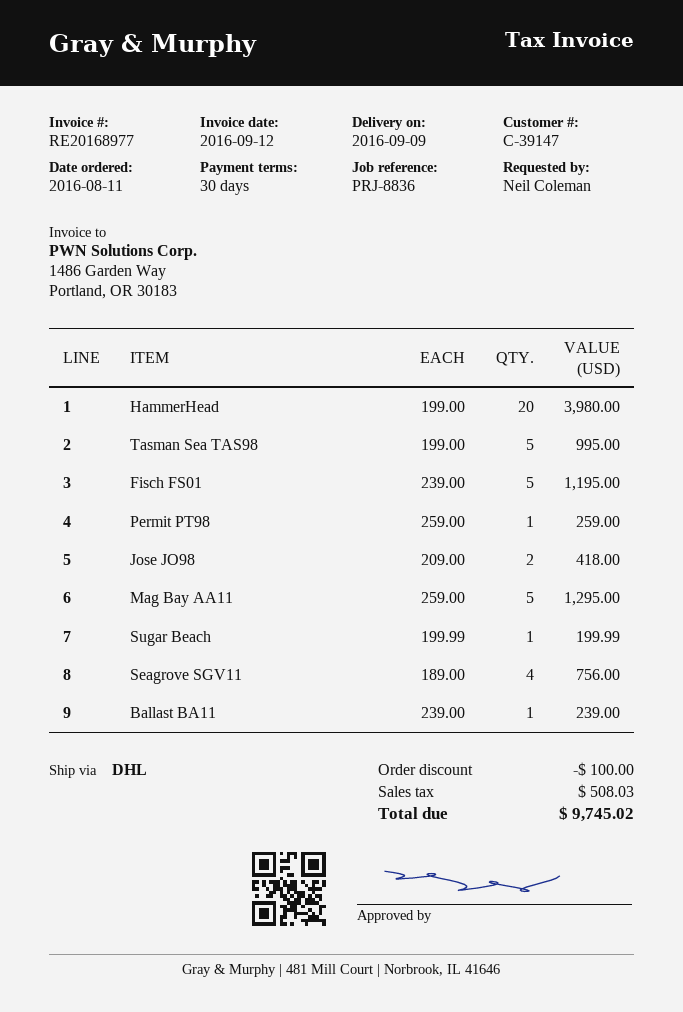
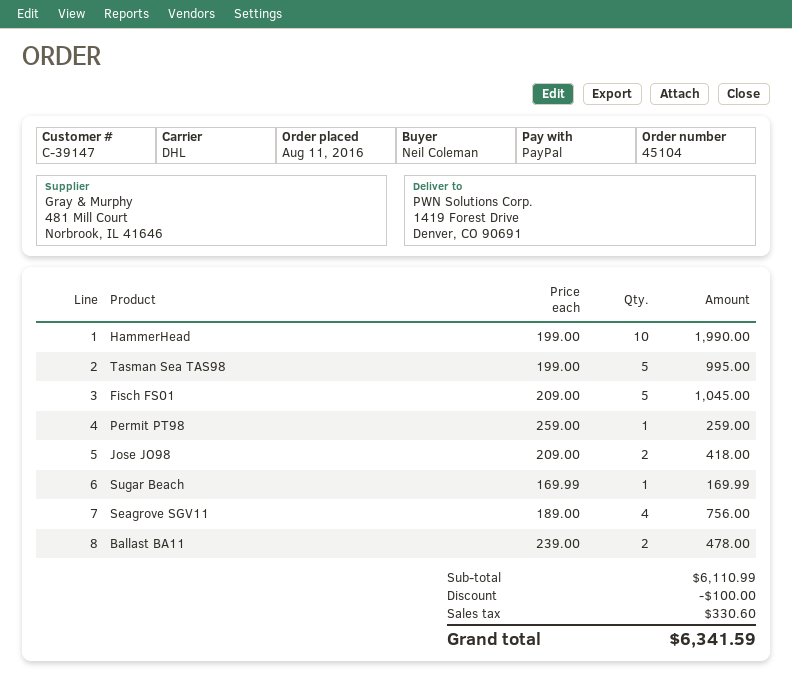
HammerHead: 20 x 199.00 = 3980.00 -> 10 x 199.00 = 1990.00
Fisch FS01: 5 x 239.00 = 1195.00 -> 5 x 209.00 = 1045.00
Mag Bay AA11: 5 x 259.00 = 1295.00 -> none
Sugar Beach: 1 x 199.99 = 199.99 -> 1 x 169.99 = 169.99
Ballast BA11: 1 x 239.00 = 239.00 -> 2 x 239.00 = 478.00
tax: 508.03 -> 330.60
total: 9745.02 -> 6341.59

